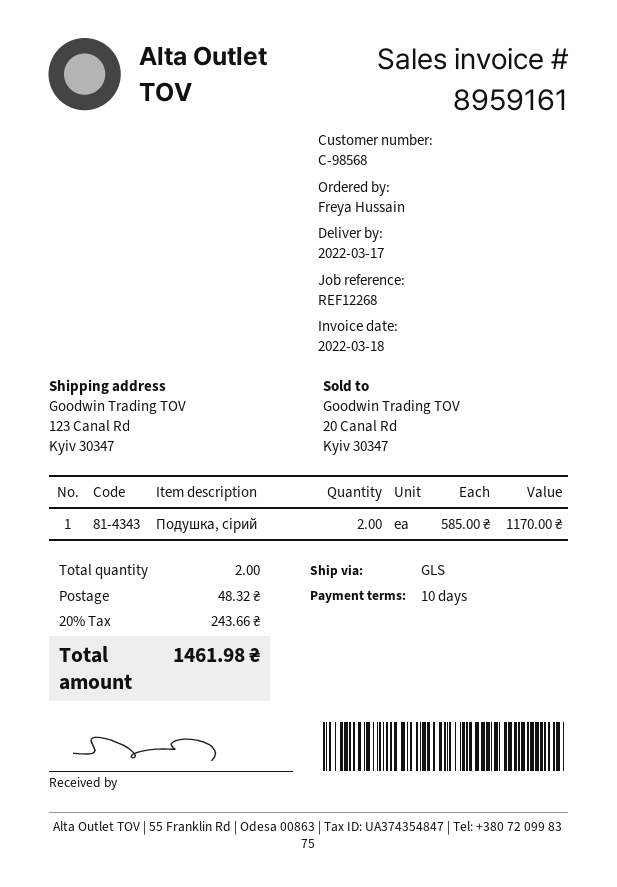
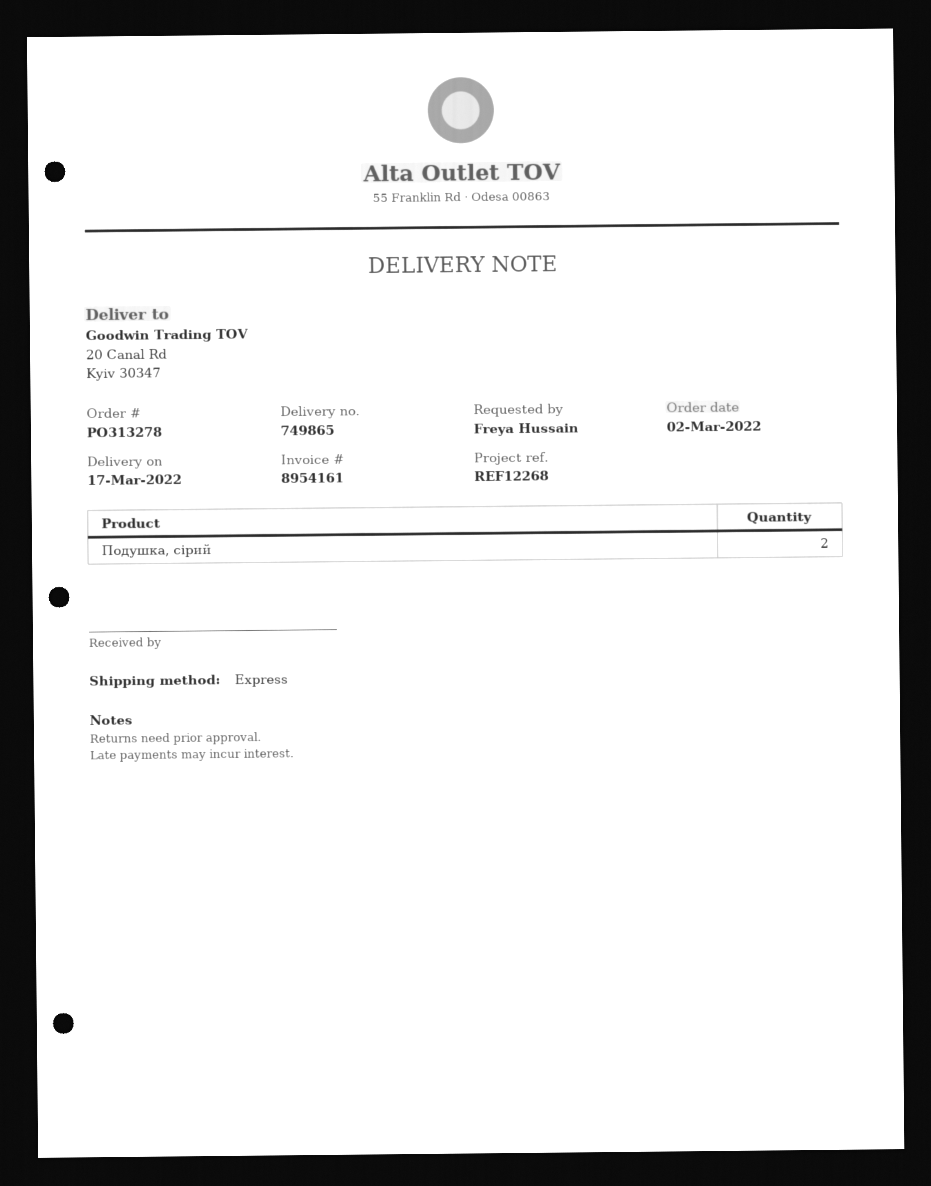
invoice number: 8959161 -> 8954161
shipping method: GLS -> express
ship to: 123 Canal Rd, Kyiv 30347 -> 20 Canal Rd, Kyiv 30347

